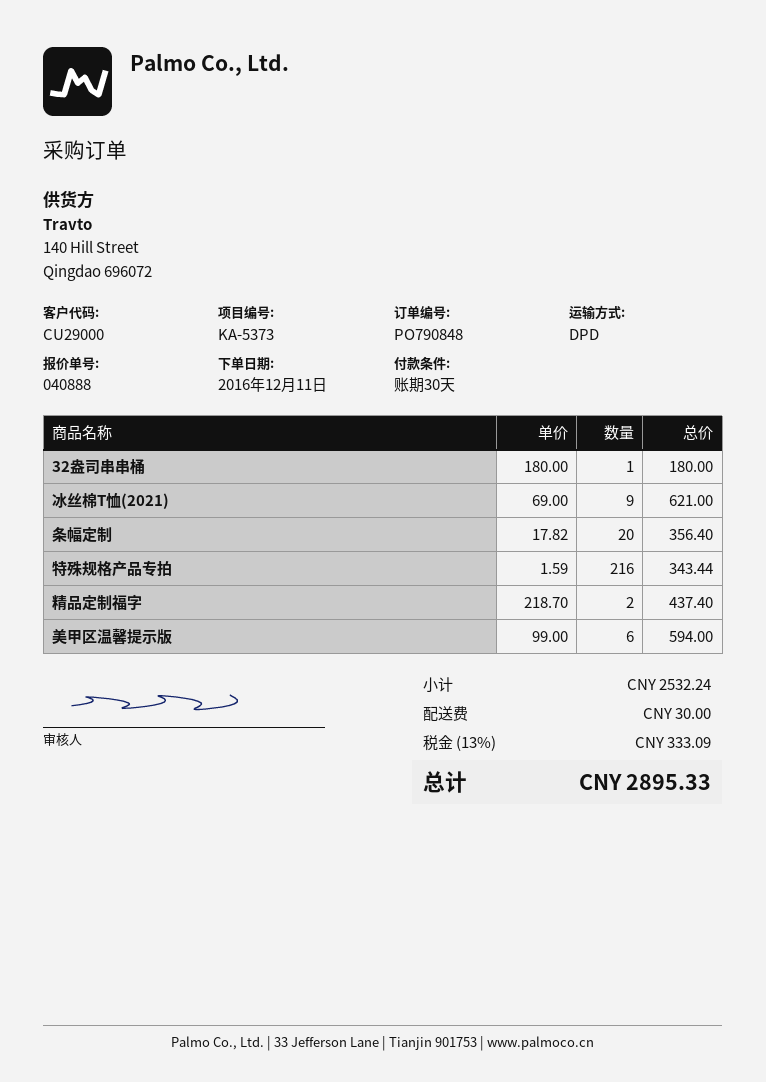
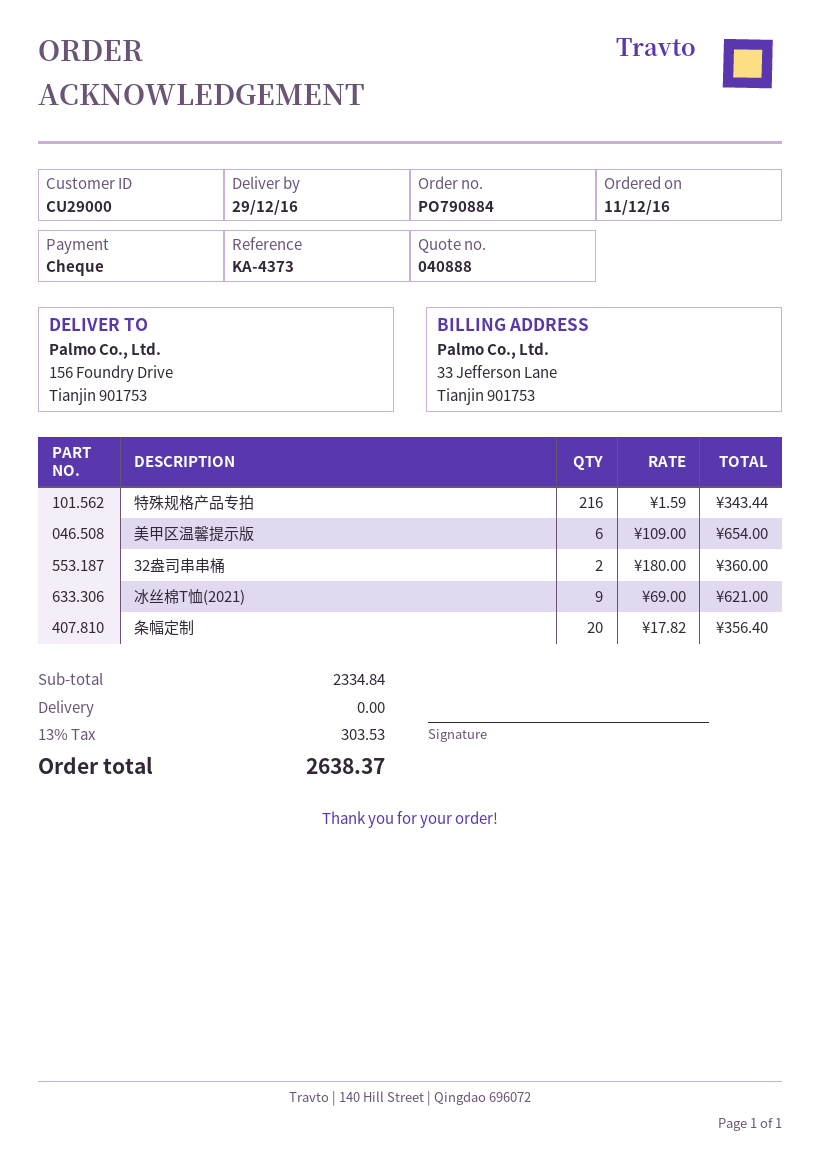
order number: PO790848 -> PO790884
reference: KA-5373 -> KA-4373
32盎司串串桶: 1 x 180.00 = 180.00 -> 2 x 180.00 = 360.00
精品定制福字: 2 x 218.70 = 437.40 -> none
美甲区温馨提示版: 6 x 99.00 = 594.00 -> 6 x 109.00 = 654.00
subtotal: 2532.24 -> 2334.84
shipping: 30.00 -> 0.00
tax: 13% = 333.09 -> 13% = 303.53
total: 2895.33 -> 2638.37

